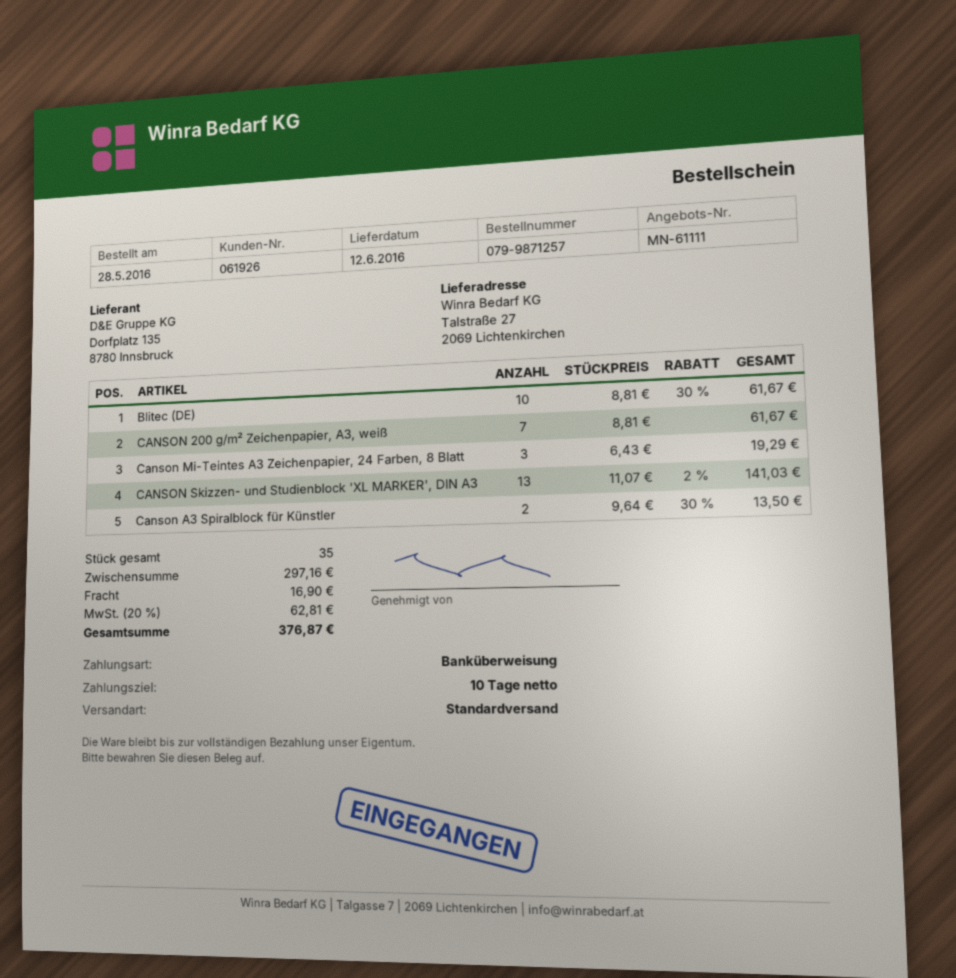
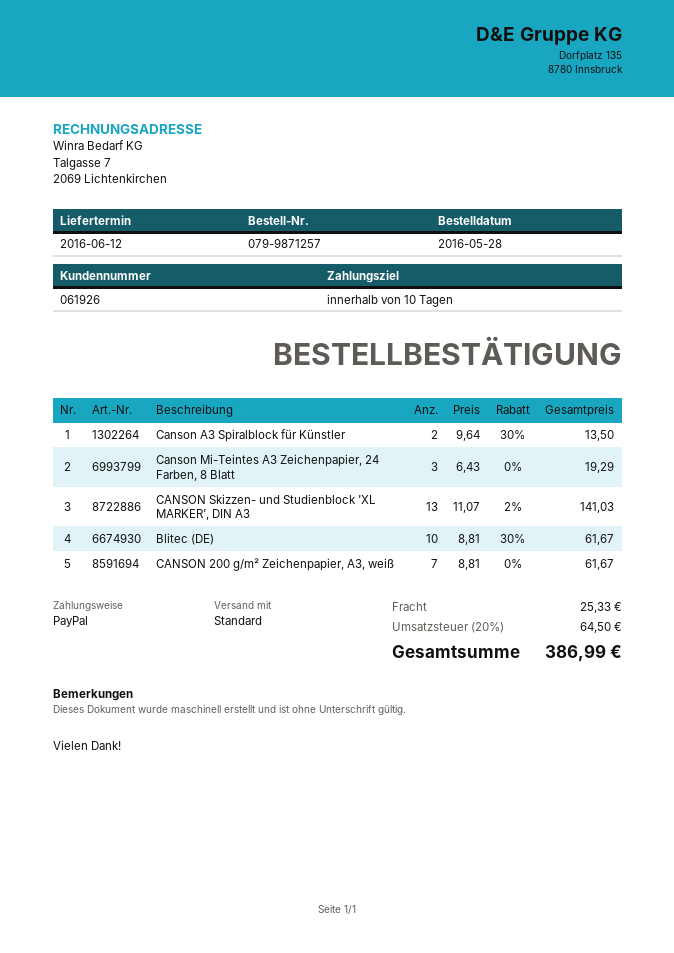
payment method: bank transfer -> PayPal
shipping: 16.90 -> 25.33
tax: 20% = 62.81 -> 20% = 64.50
total: 376.87 -> 386.99

